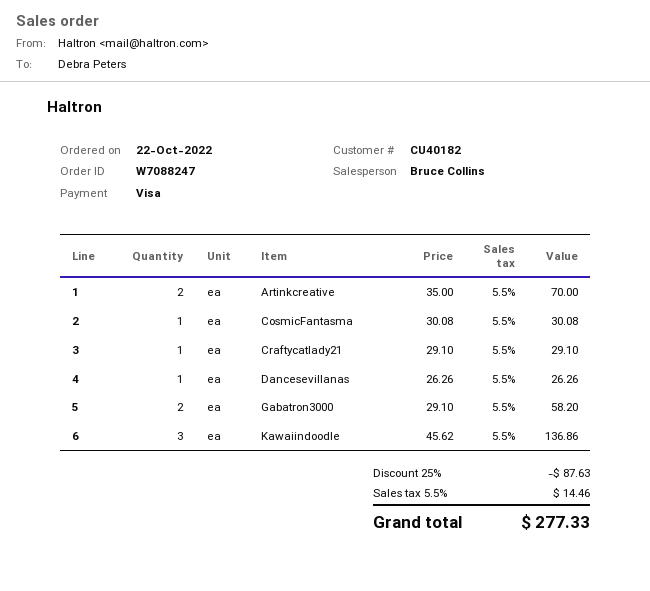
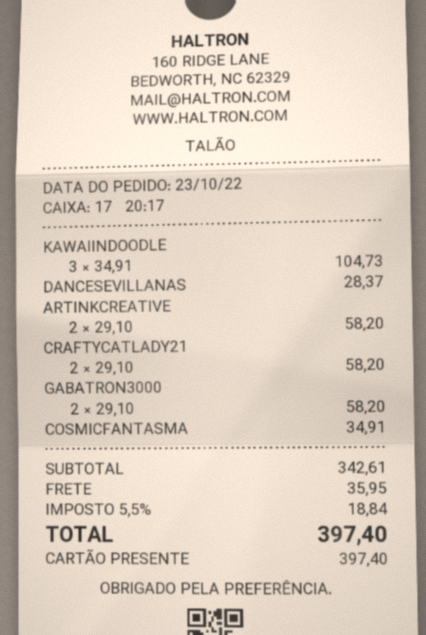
order date: 2022-10-22 -> 2022-10-23
payment method: Visa -> gift card
Artinkcreative: 2 x 35.00 = 70.00 -> 2 x 29.10 = 58.20
CosmicFantasma: 1 x 30.08 = 30.08 -> 1 x 34.91 = 34.91
Craftycatlady21: 1 x 29.10 = 29.10 -> 2 x 29.10 = 58.20
Dancesevillanas: 1 x 26.26 = 26.26 -> 1 x 28.37 = 28.37
Kawaiindoodle: 3 x 45.62 = 136.86 -> 3 x 34.91 = 104.73
discount: 25% = 87.63 -> none
shipping: none -> 35.95
tax: 5.5% = 14.46 -> 5.5% = 18.84
total: 277.33 -> 397.40

